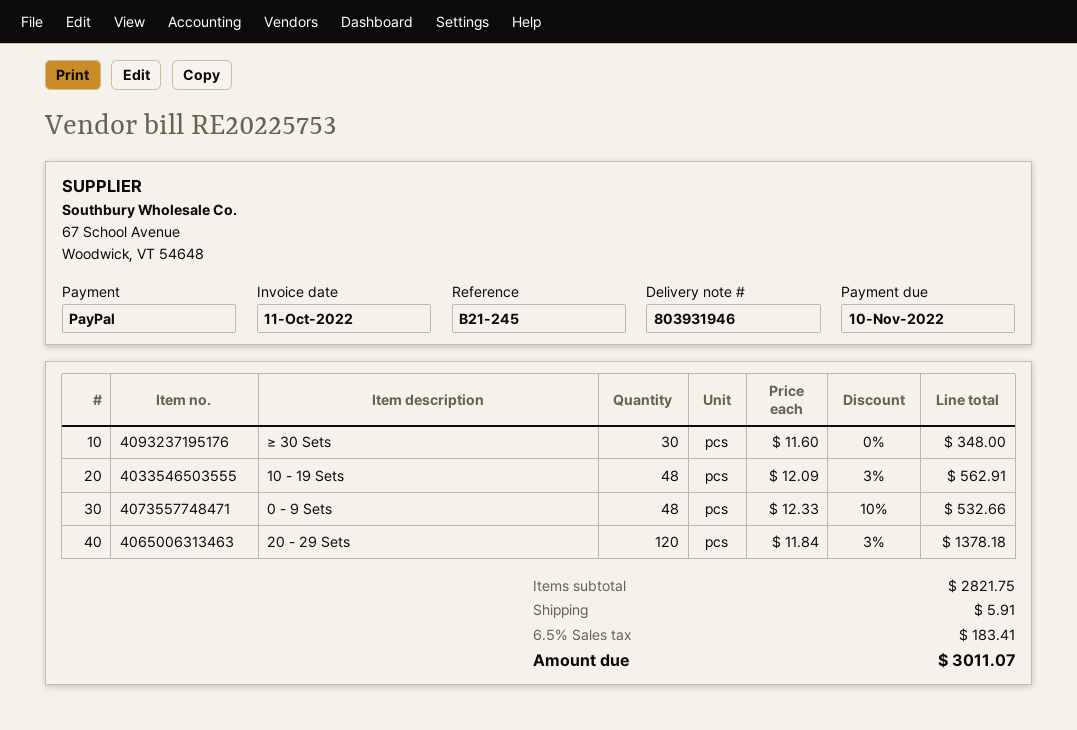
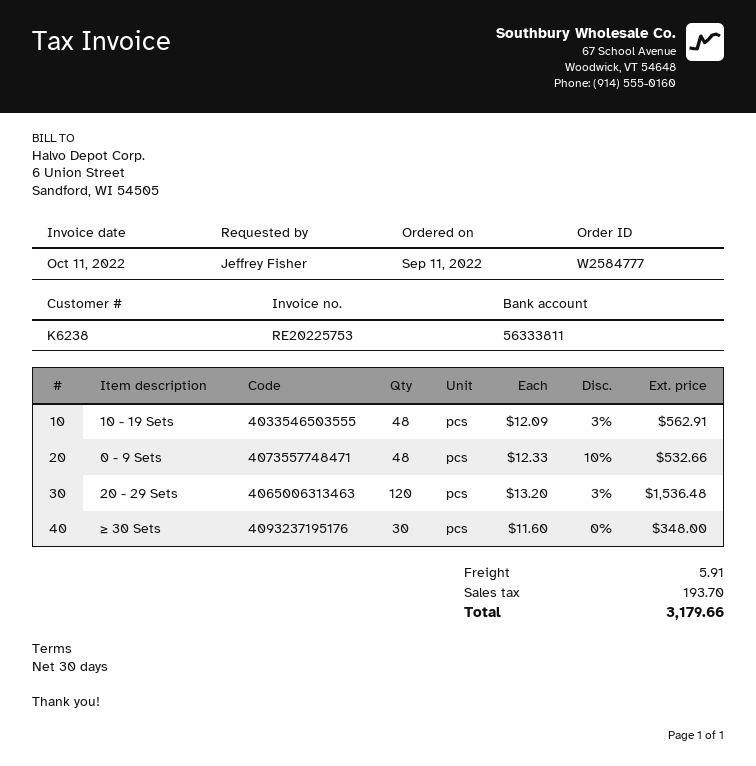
20 - 29 Sets: 120 x 11.84 - 3% = 1378.18 -> 120 x 13.20 - 3% = 1536.48
tax: 183.41 -> 193.70
total: 3011.07 -> 3179.66

